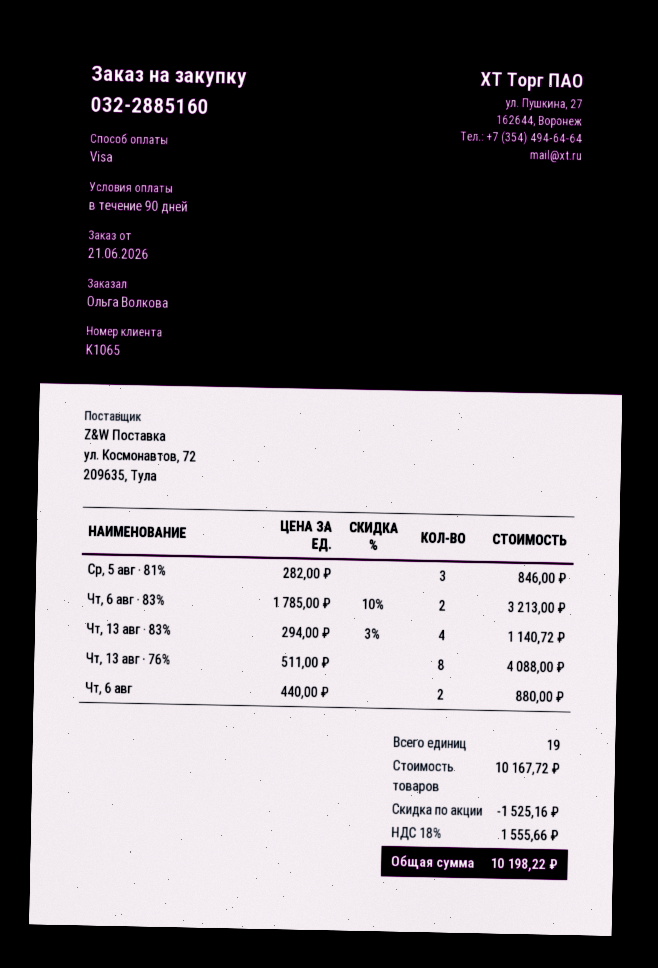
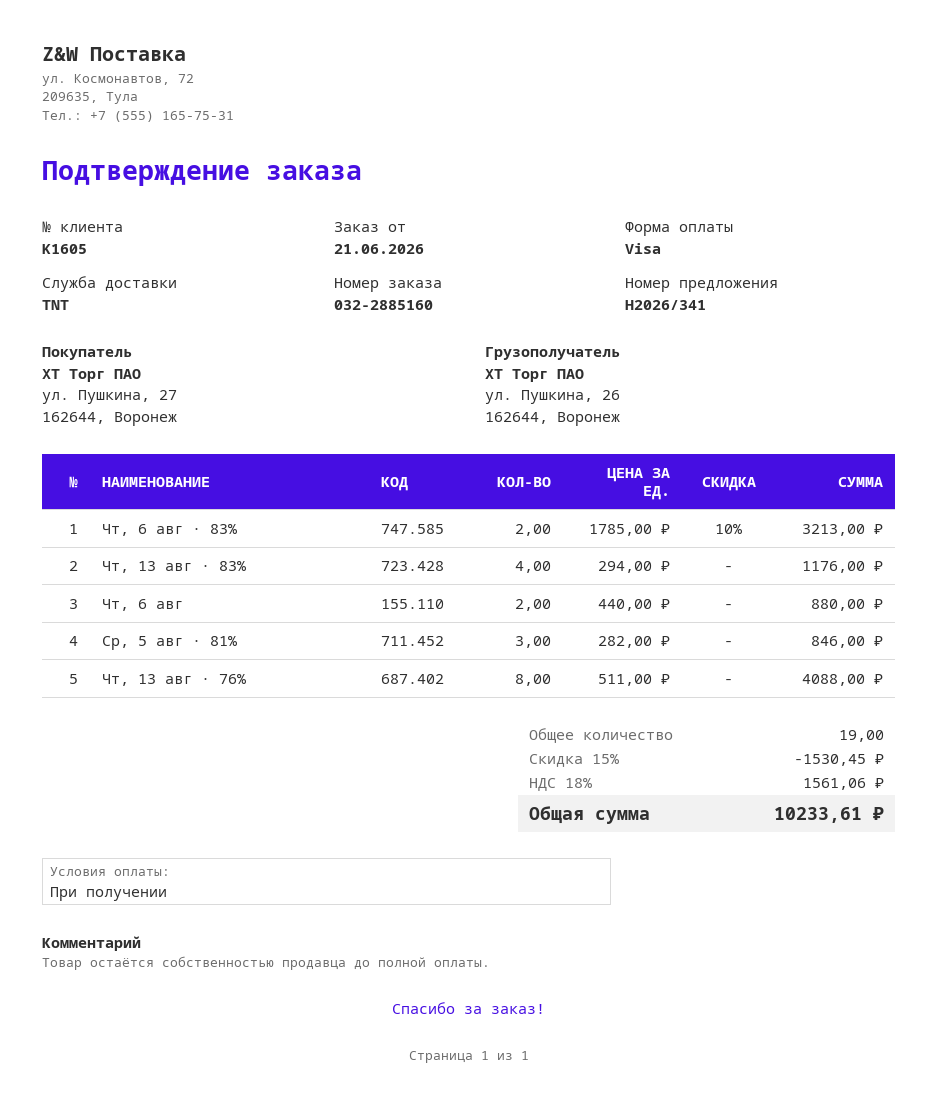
payment terms: 90 days -> on receipt
customer number: K1065 -> K1605
Чт, 13 авг · 83%: 4 x 294.00 - 3% = 1140.72 -> 4 x 294.00 = 1176.00
discount: 1525.16 -> 1530.45
tax: 18% = 1555.66 -> 18% = 1561.06
total: 10198.22 -> 10233.61

